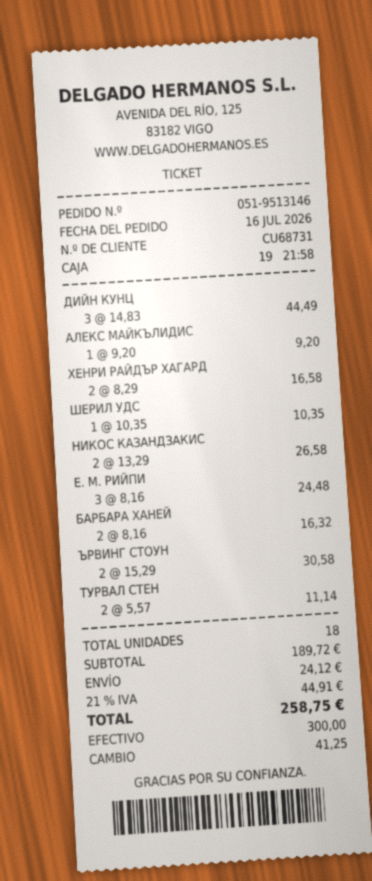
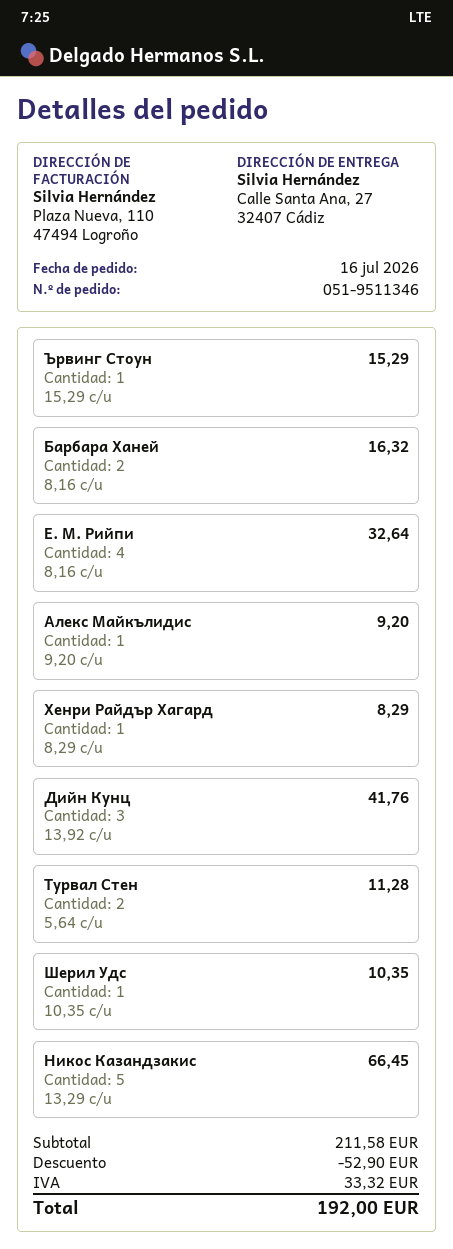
order number: 051-9513146 -> 051-9511346
ДИЙН КУНЦ: 3 x 14.83 = 44.49 -> 3 x 13.92 = 41.76
ХЕНРИ РАЙДЪР ХАГАРД: 2 x 8.29 = 16.58 -> 1 x 8.29 = 8.29
НИКОС КАЗАНДЗАКИС: 2 x 13.29 = 26.58 -> 5 x 13.29 = 66.45
Е. М. РИЙПИ: 3 x 8.16 = 24.48 -> 4 x 8.16 = 32.64
ЪРВИНГ СТОУН: 2 x 15.29 = 30.58 -> 1 x 15.29 = 15.29
ТУРВАЛ СТЕН: 2 x 5.57 = 11.14 -> 2 x 5.64 = 11.28
subtotal: 189.72 -> 211.58
discount: none -> 52.90
shipping: 24.12 -> none
tax: 44.91 -> 33.32
total: 258.75 -> 192.00

